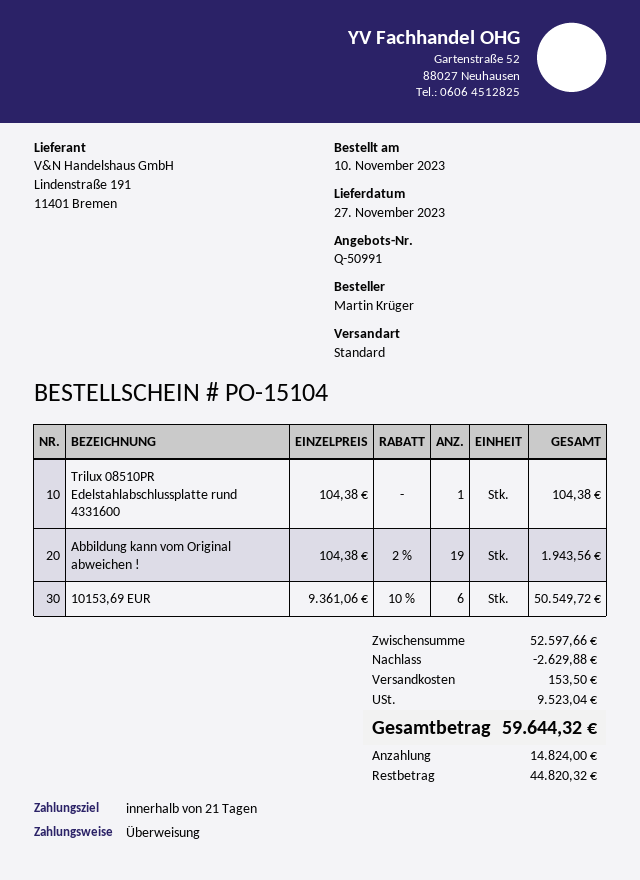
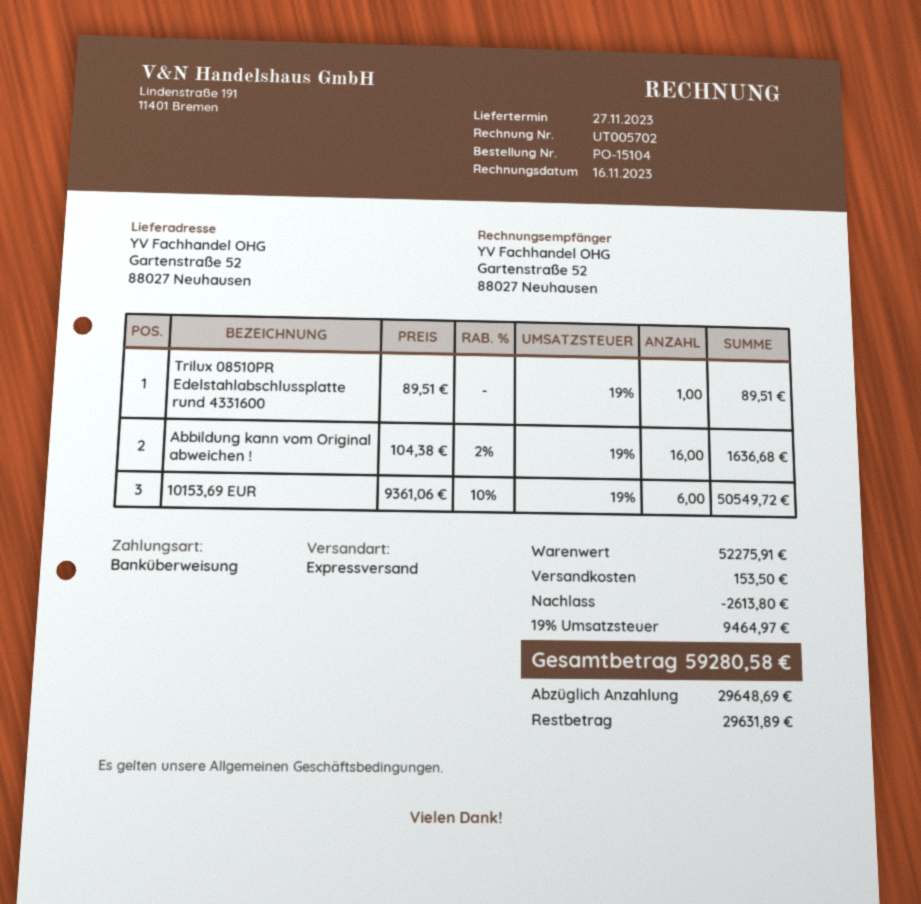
shipping method: standard -> express
Trilux 08510PR Edelstahlabschlussplatte rund 4331600: 1 x 104.38 = 104.38 -> 1 x 89.51 = 89.51
Abbildung kann vom Original abweichen !: 19 x 104.38 - 2% = 1943.56 -> 16 x 104.38 - 2% = 1636.68
subtotal: 52597.66 -> 52275.91
discount: 2629.88 -> 2613.80
tax: 9523.04 -> 9464.97
total: 59644.32 -> 59280.58
deposit: 14824.00 -> 29648.69
balance: 44820.32 -> 29631.89

